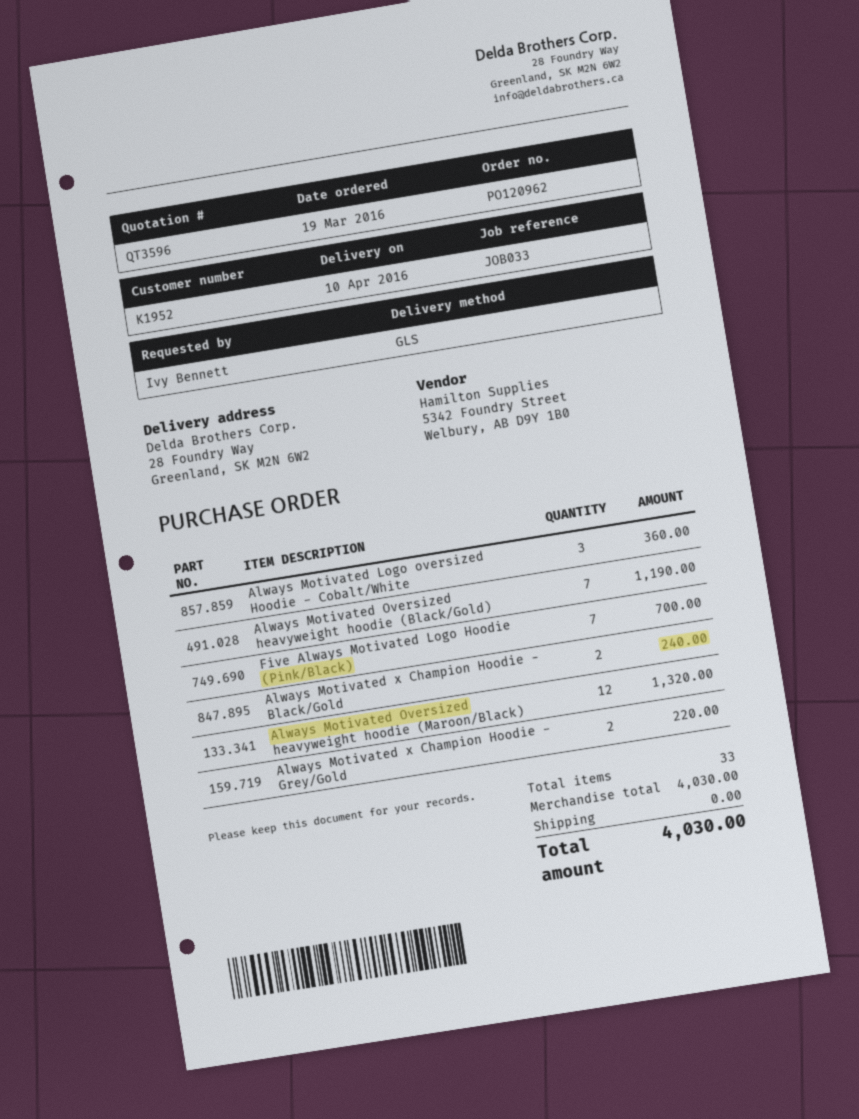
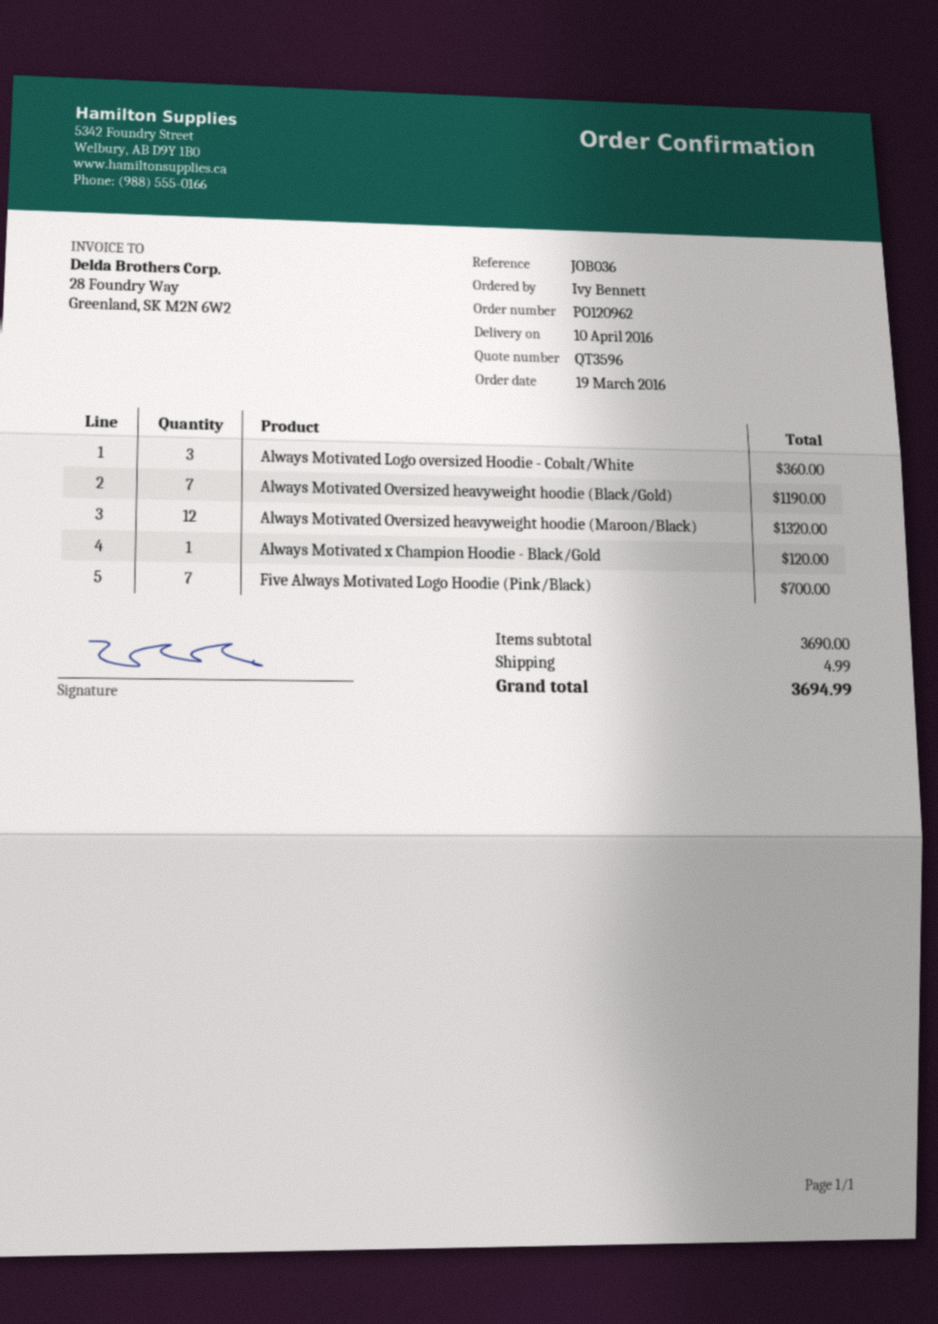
reference: JOB033 -> JOB036
Always Motivated x Champion Hoodie - Black/Gold: 2 for 240.00 -> 1 for 120.00
Always Motivated x Champion Hoodie - Grey/Gold: 2 for 220.00 -> none
subtotal: 4030.00 -> 3690.00
shipping: 0.00 -> 4.99
total: 4030.00 -> 3694.99

